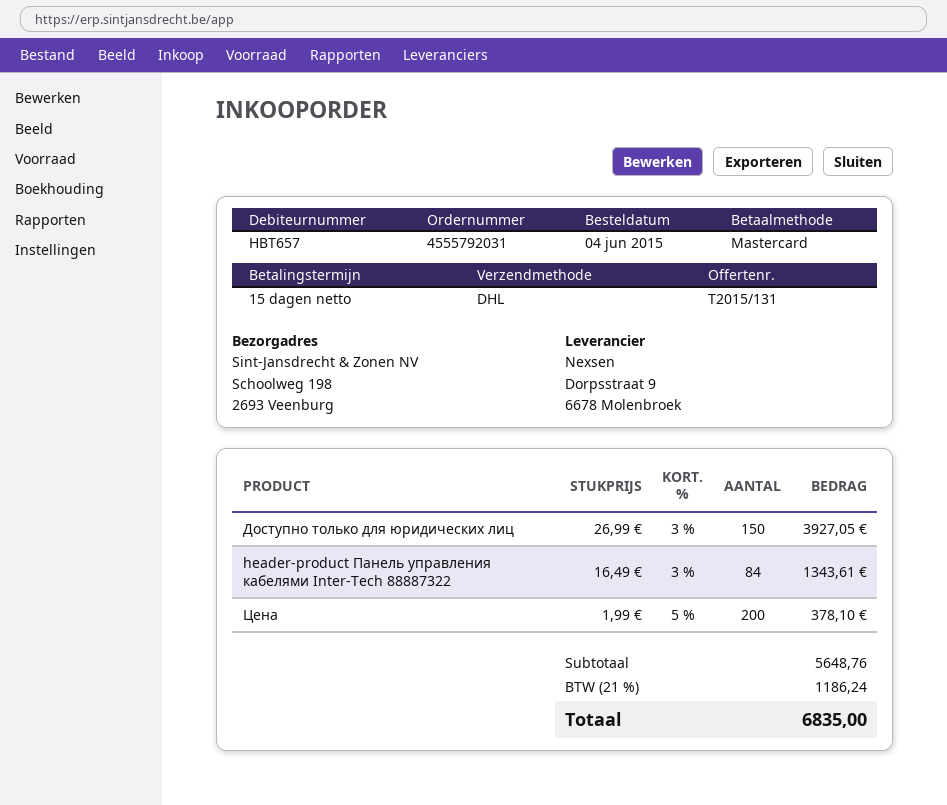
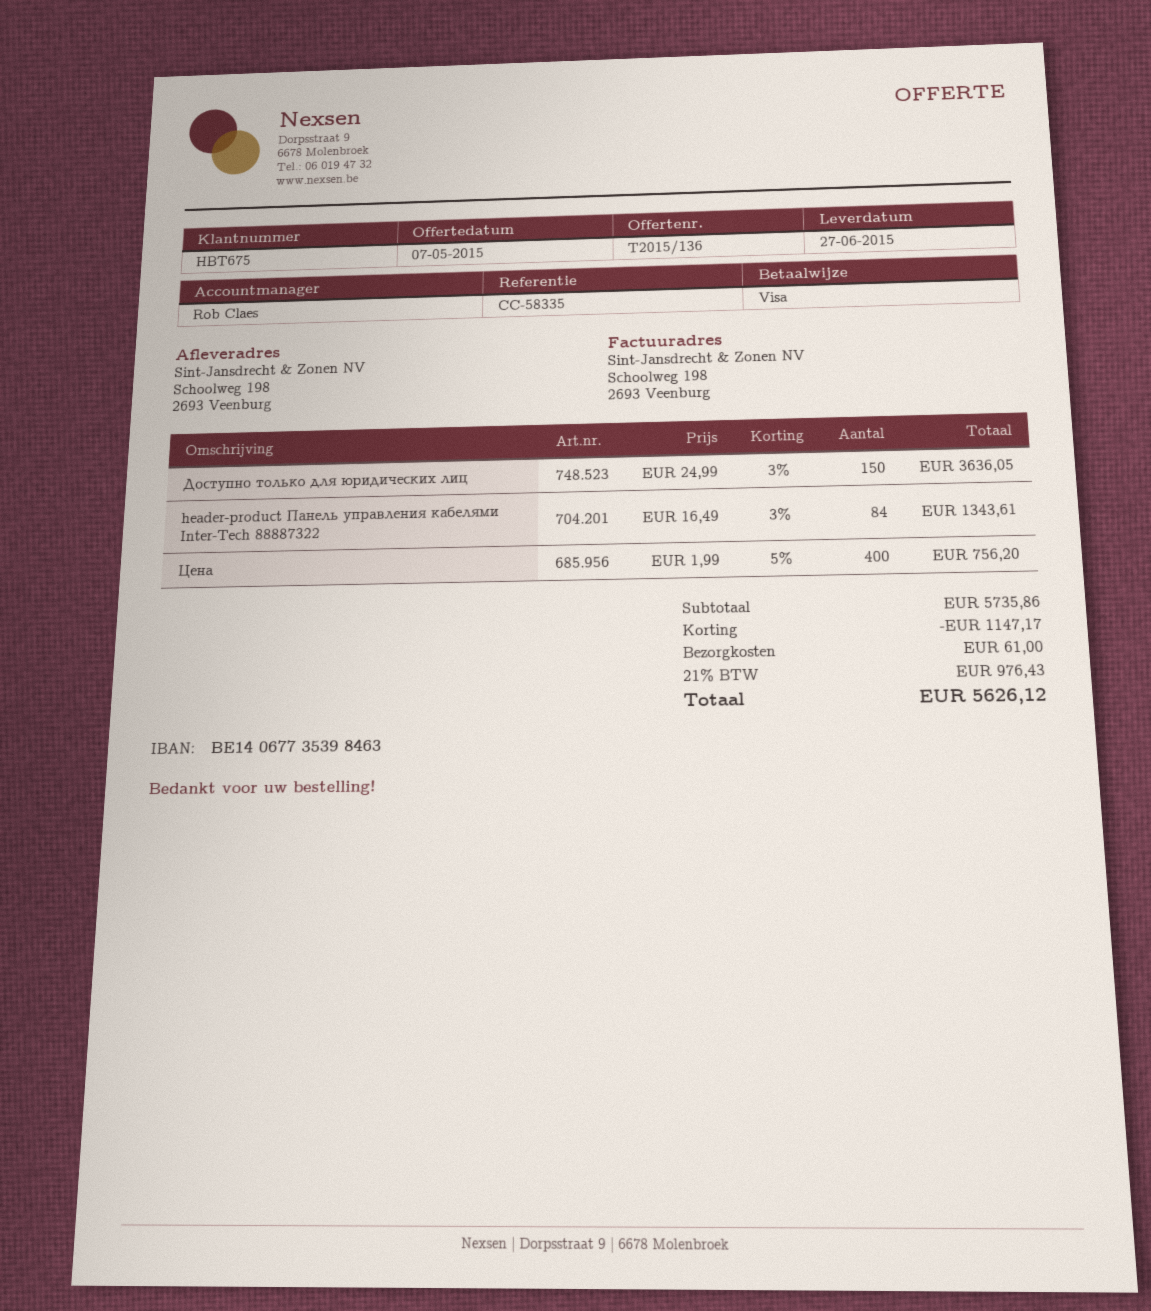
quote number: T2015/131 -> T2015/136
customer number: HBT657 -> HBT675
payment method: Mastercard -> Visa
Доступно только для юридических лиц: 150 x 26.99 - 3% = 3927.05 -> 150 x 24.99 - 3% = 3636.05
Цена: 200 x 1.99 - 5% = 378.10 -> 400 x 1.99 - 5% = 756.20
subtotal: 5648.76 -> 5735.86
discount: none -> 1147.17
shipping: none -> 61.00
tax: 21% = 1186.24 -> 21% = 976.43
total: 6835.00 -> 5626.12

